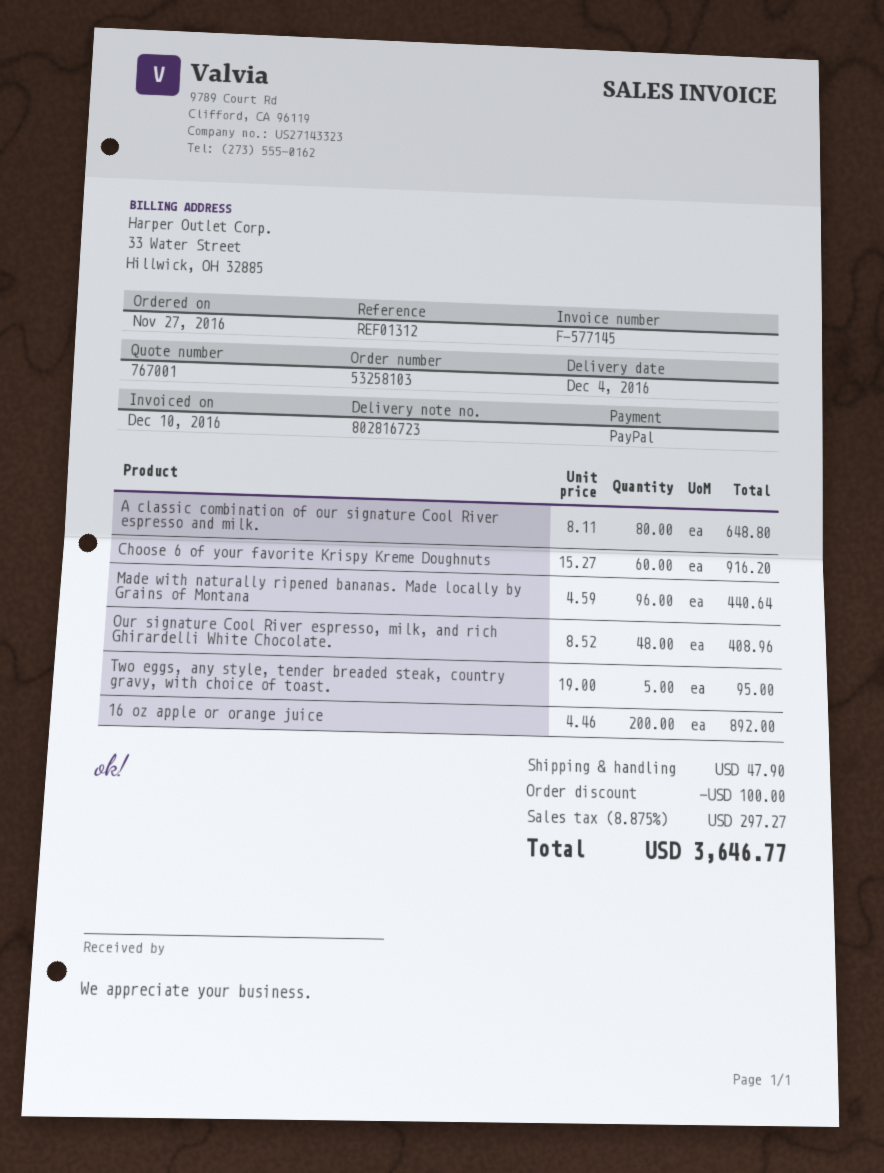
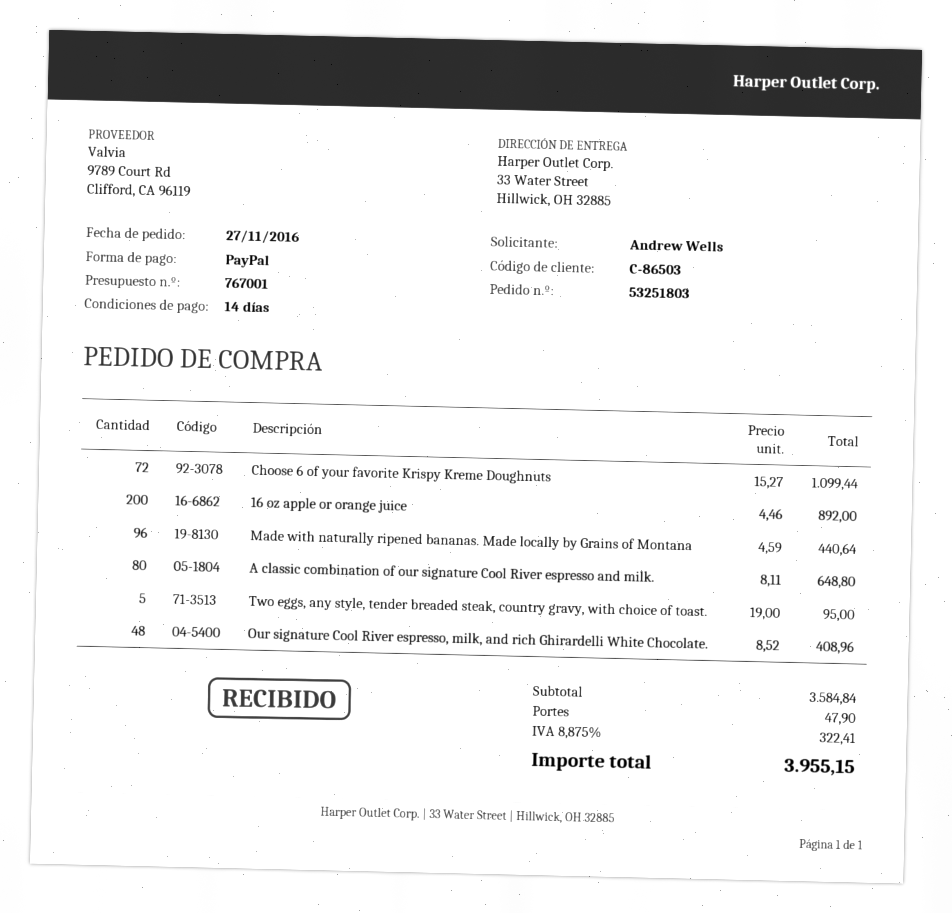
order number: 53258103 -> 53251803
Choose 6 of your favorite Krispy Kreme Doughnuts: 60 x 15.27 = 916.20 -> 72 x 15.27 = 1099.44
discount: 100.00 -> none
tax: 8.875% = 297.27 -> 8.875% = 322.41
total: 3646.77 -> 3955.15

